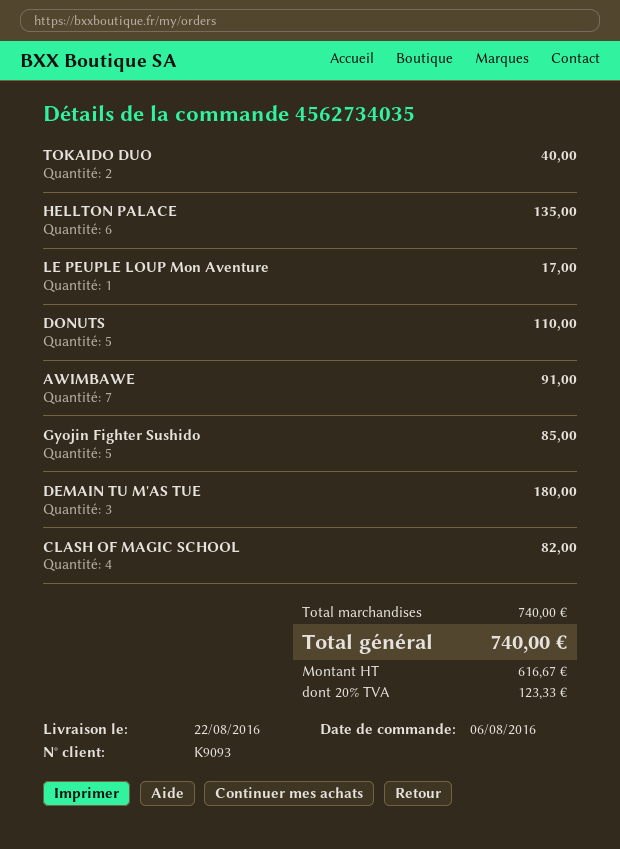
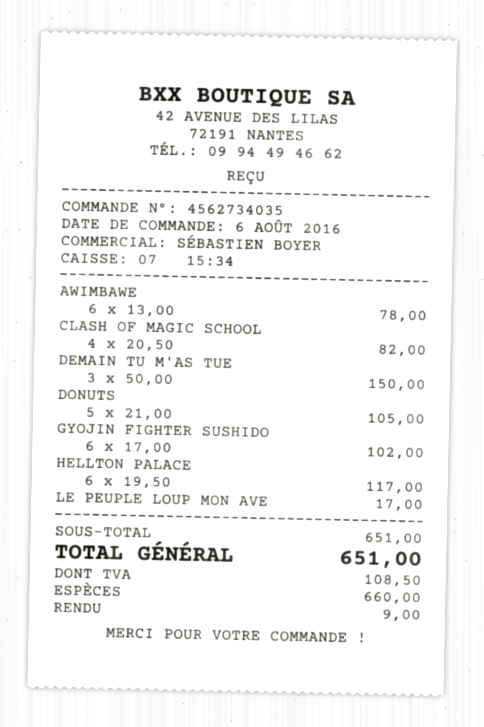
TOKAIDO DUO: 2 for 40.00 -> none
HELLTON PALACE: 6 for 135.00 -> 6 for 117.00
DONUTS: 5 for 110.00 -> 5 for 105.00
AWIMBAWE: 7 for 91.00 -> 6 for 78.00
Gyojin Fighter Sushido: 5 for 85.00 -> 6 for 102.00
DEMAIN TU M'AS TUE: 3 for 180.00 -> 3 for 150.00
subtotal: 740.00 -> 651.00
tax: 123.33 -> 108.50
total: 740.00 -> 651.00

